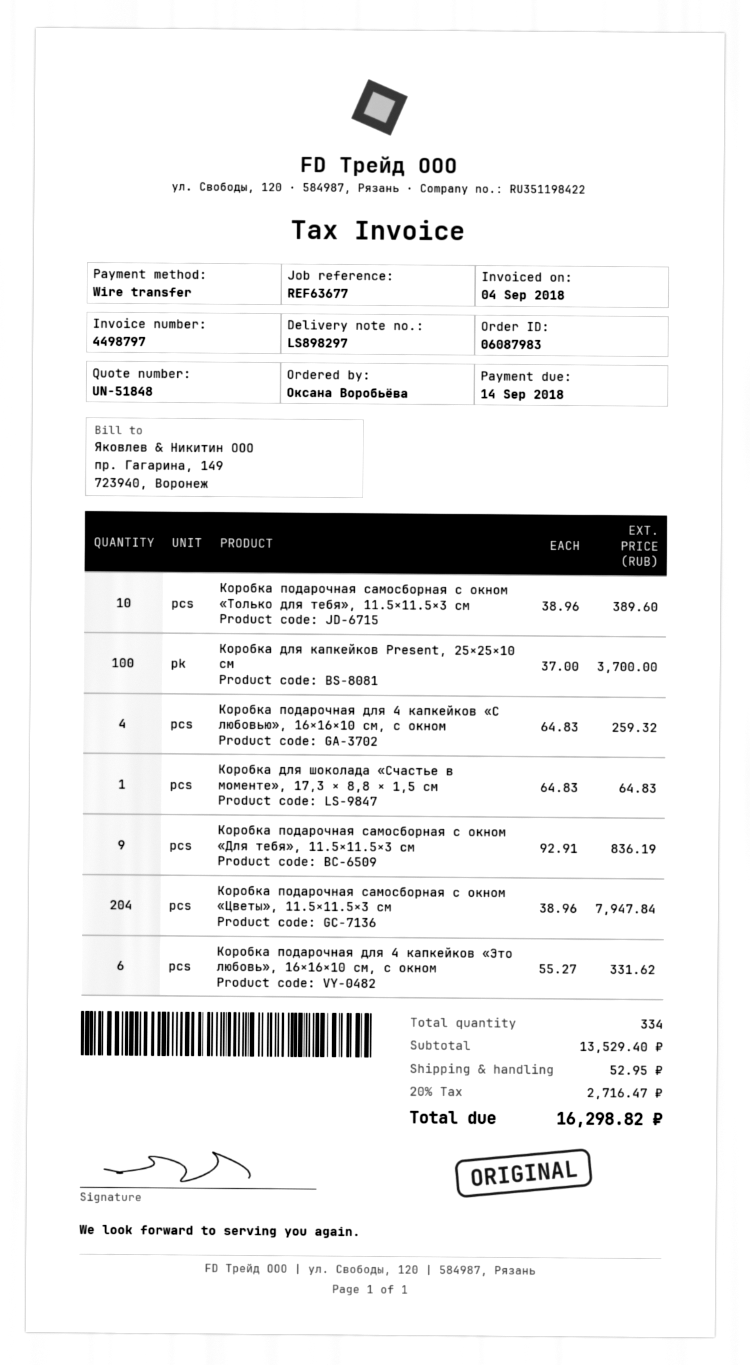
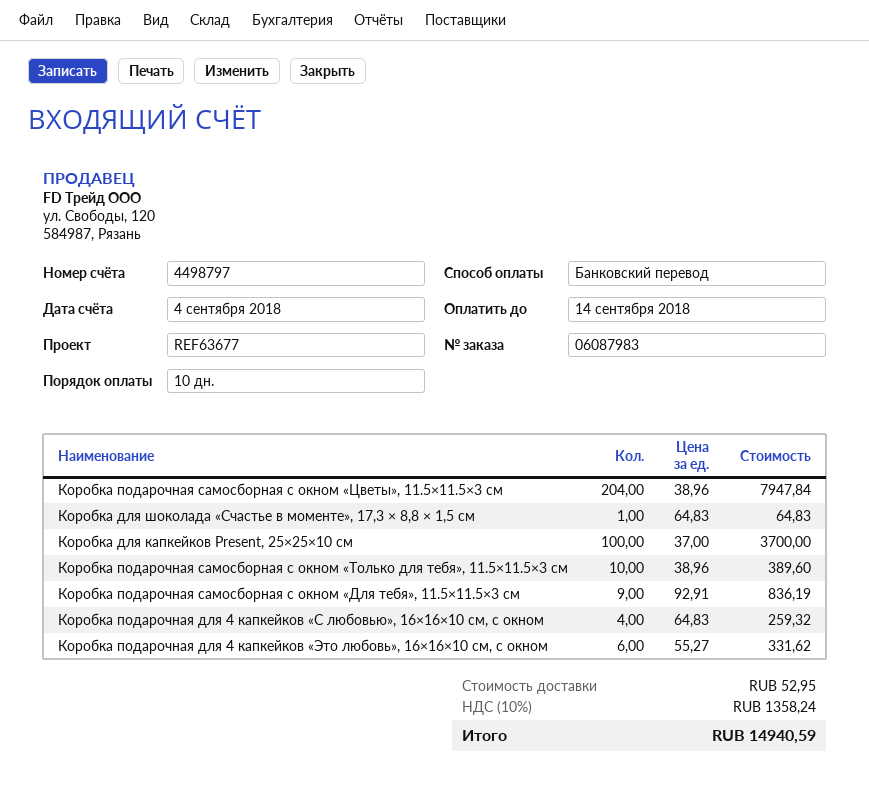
tax: 20% = 2716.47 -> 10% = 1358.24
total: 16298.82 -> 14940.59

